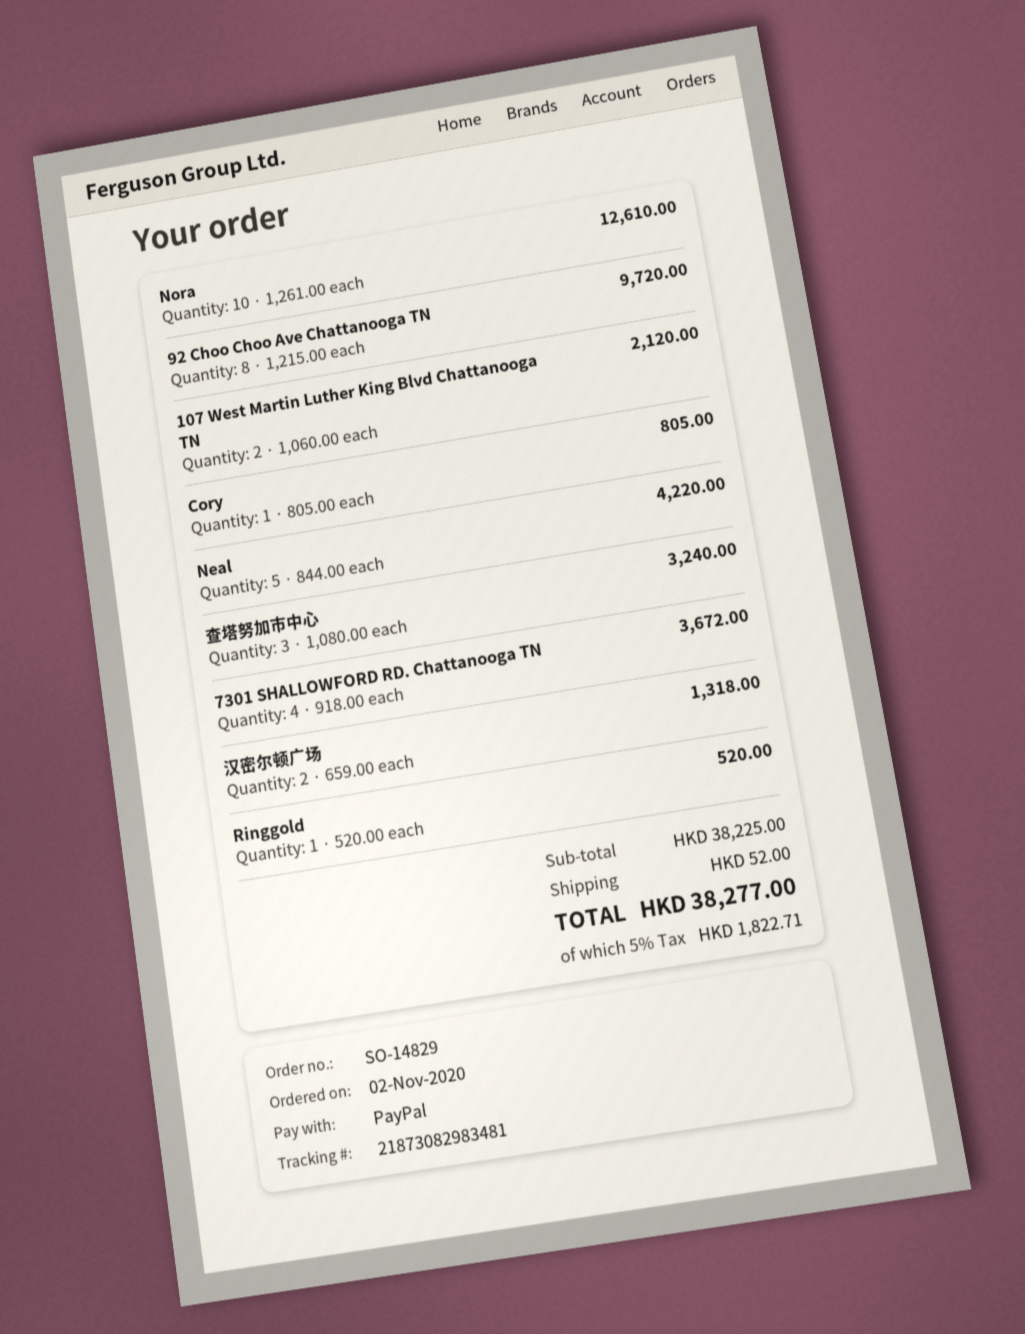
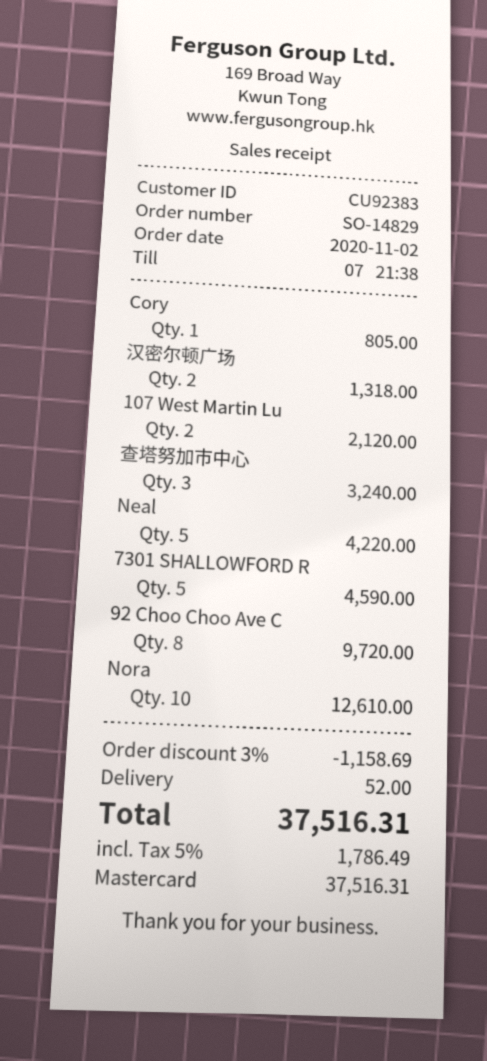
payment method: PayPal -> Mastercard
7301 SHALLOWFORD RD. Chattanooga TN: 4 for 3672.00 -> 5 for 4590.00
Ringgold: 1 for 520.00 -> none
discount: none -> 3% = 1158.69
tax: 5% = 1822.71 -> 5% = 1786.49
total: 38277.00 -> 37516.31

